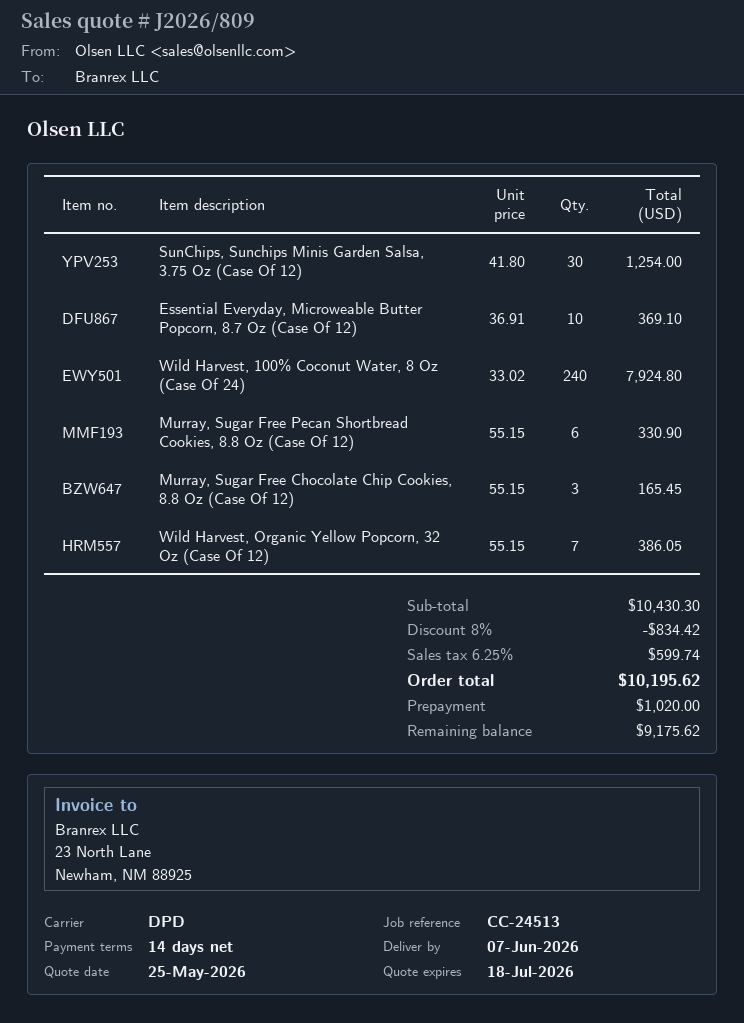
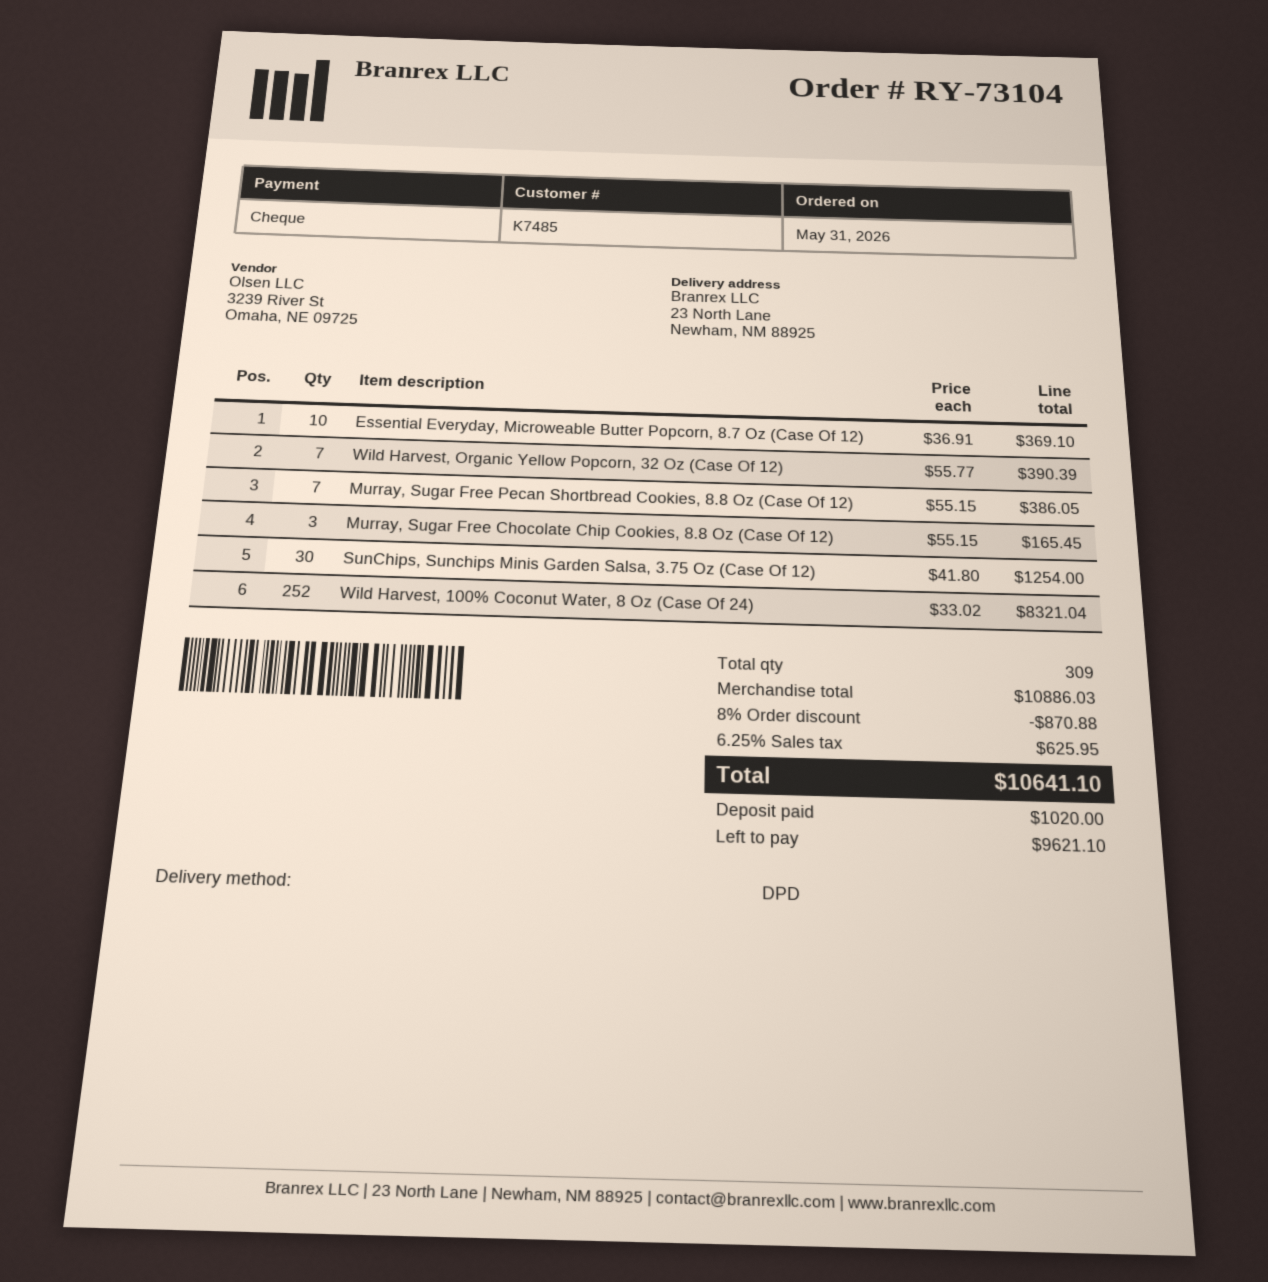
Wild Harvest, 100% Coconut Water, 8 Oz (Case Of 24): 240 x 33.02 = 7924.80 -> 252 x 33.02 = 8321.04
Murray, Sugar Free Pecan Shortbread Cookies, 8.8 Oz (Case Of 12): 6 x 55.15 = 330.90 -> 7 x 55.15 = 386.05
Wild Harvest, Organic Yellow Popcorn, 32 Oz (Case Of 12): 7 x 55.15 = 386.05 -> 7 x 55.77 = 390.39
subtotal: 10430.30 -> 10886.03
discount: 8% = 834.42 -> 8% = 870.88
tax: 6.25% = 599.74 -> 6.25% = 625.95
total: 10195.62 -> 10641.10
balance: 9175.62 -> 9621.10

